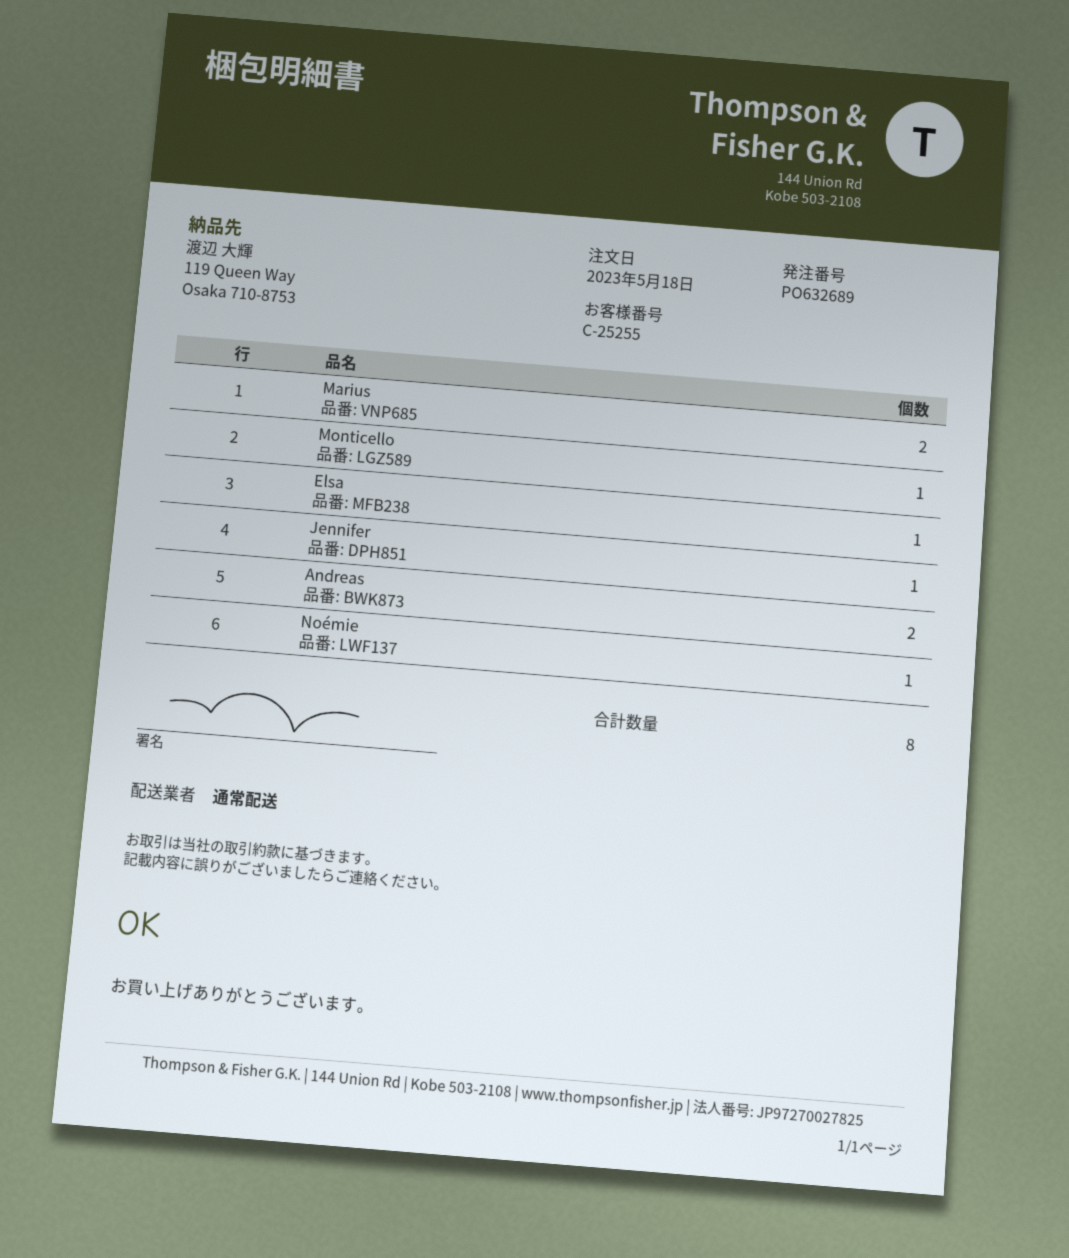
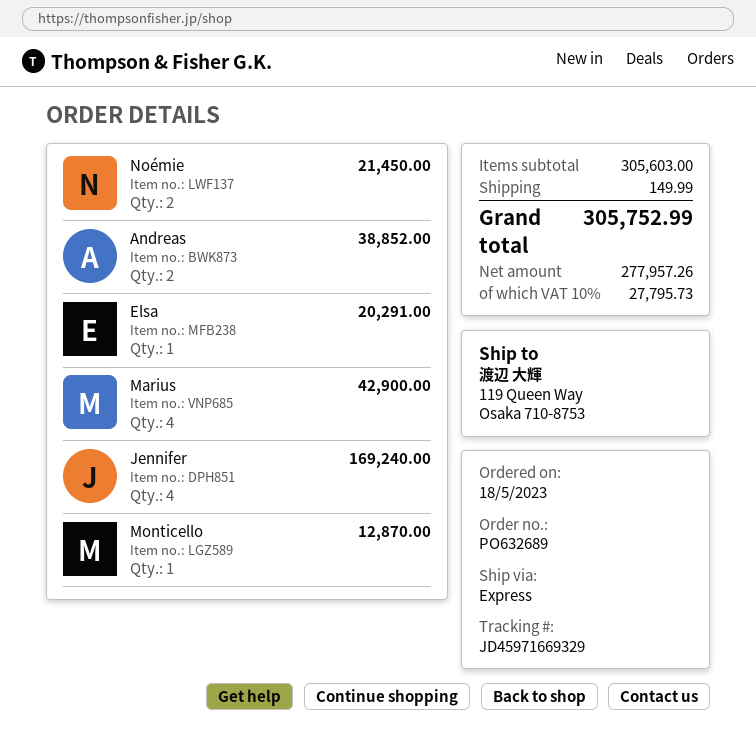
shipping method: standard -> express
Marius: 2 -> 4
Jennifer: 1 -> 4
Noémie: 1 -> 2

